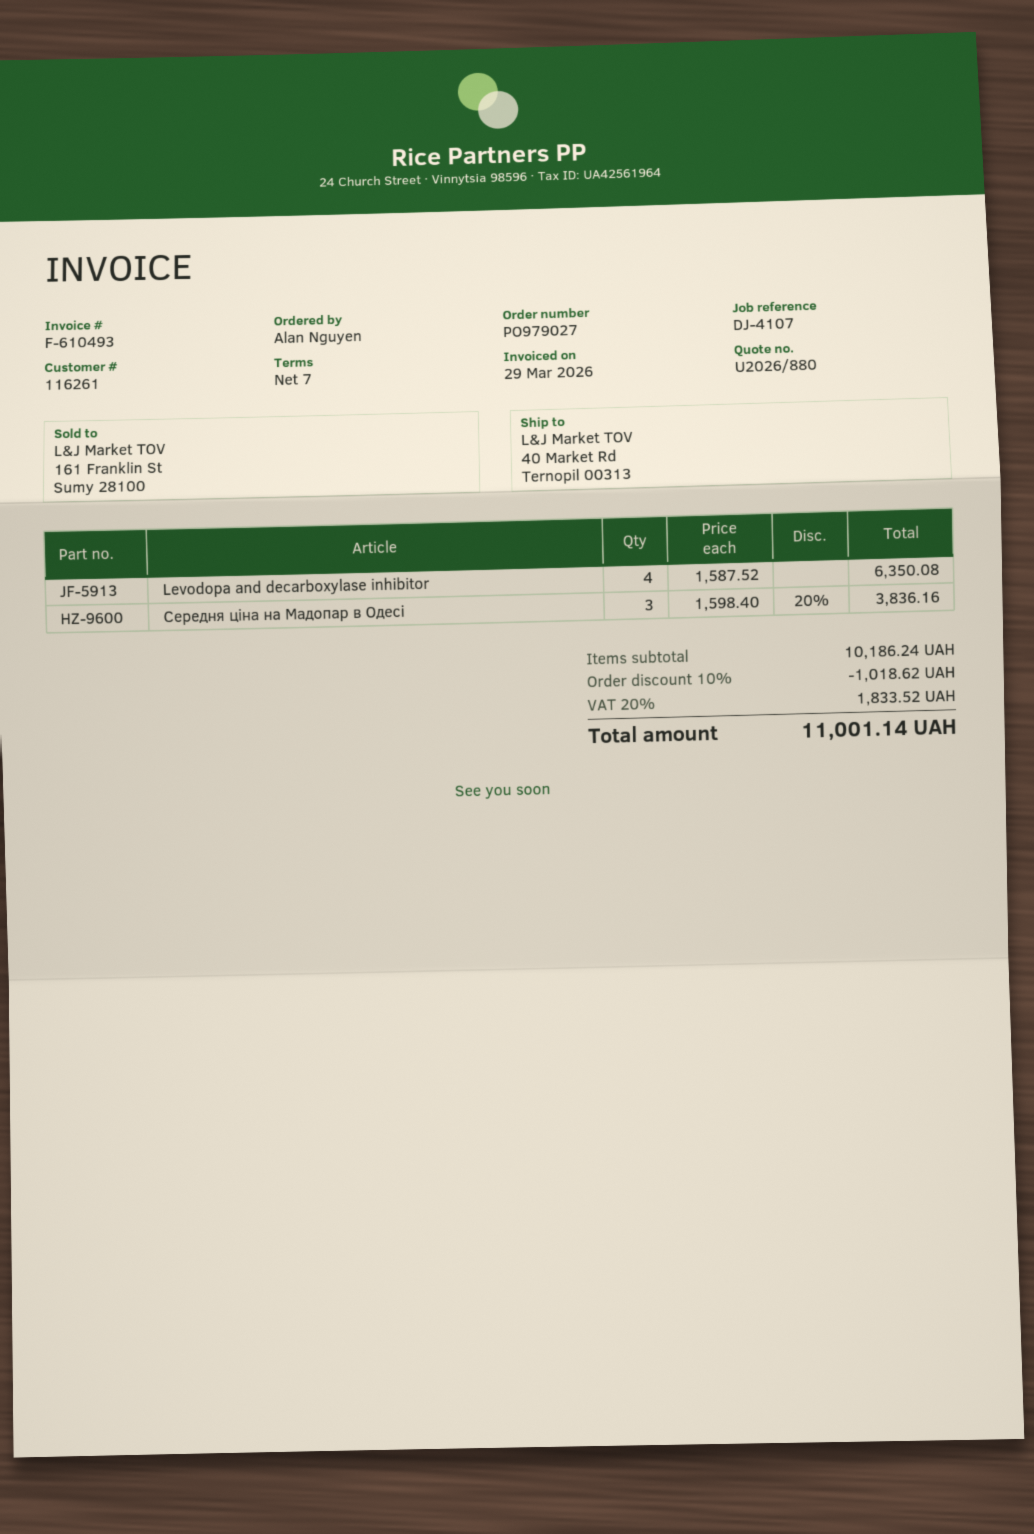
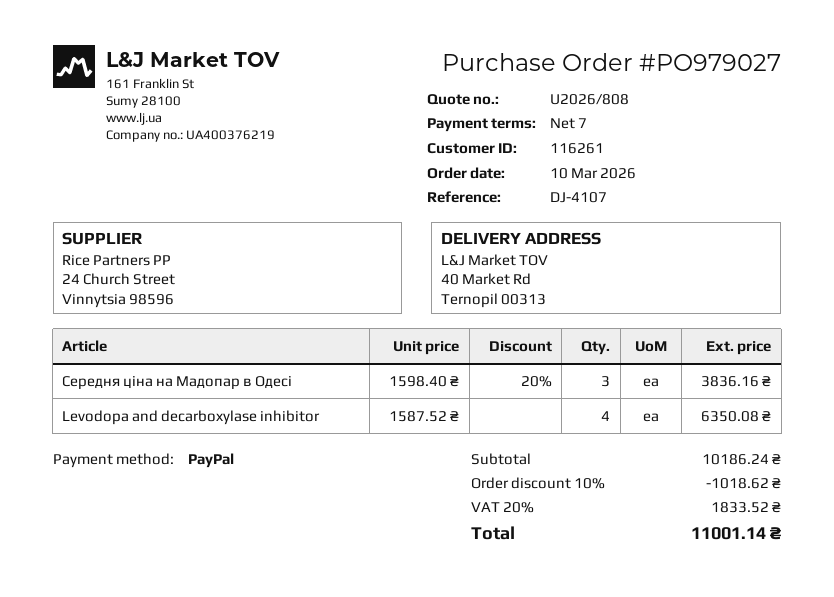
quote number: U2026/880 -> U2026/808

